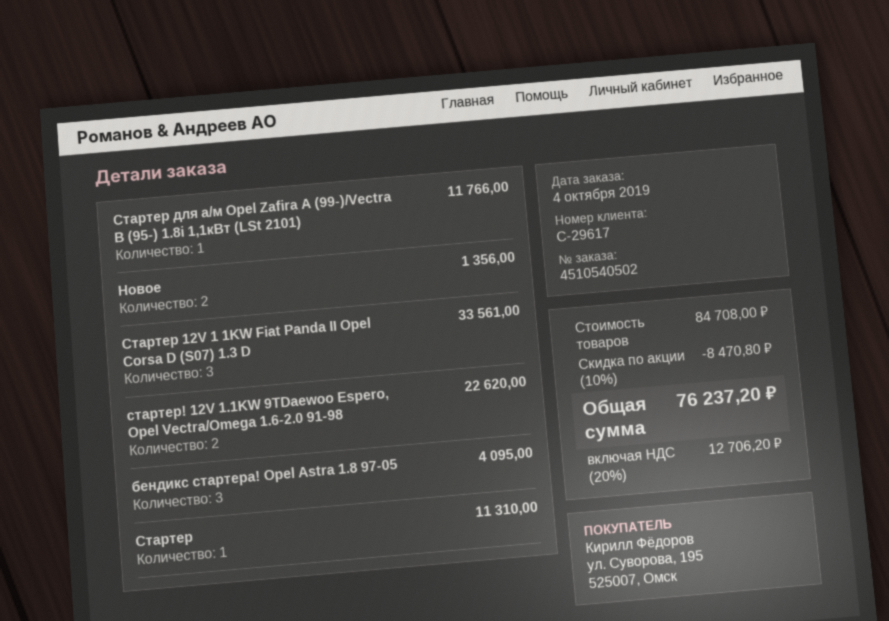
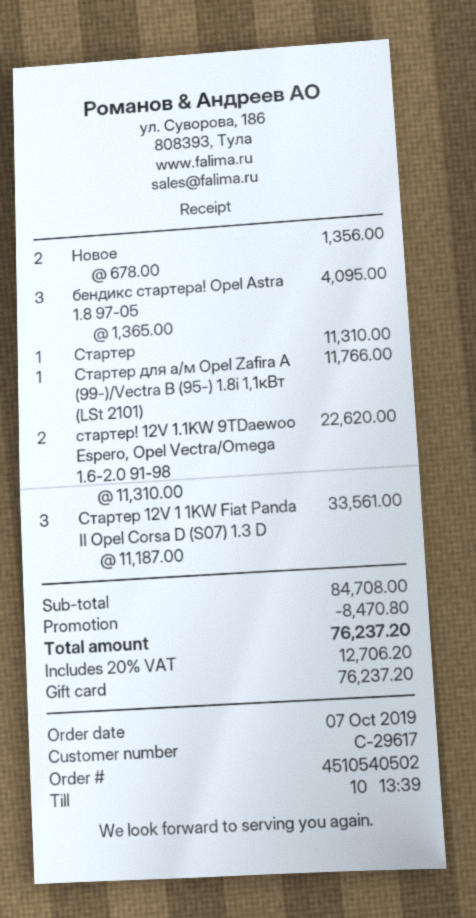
order date: 2019-10-04 -> 2019-10-07

